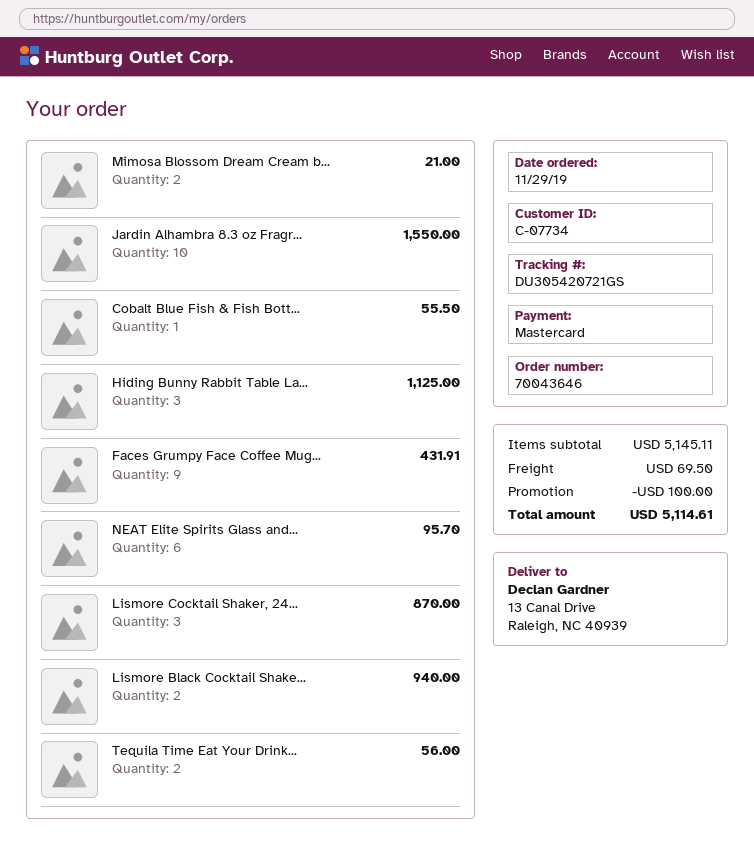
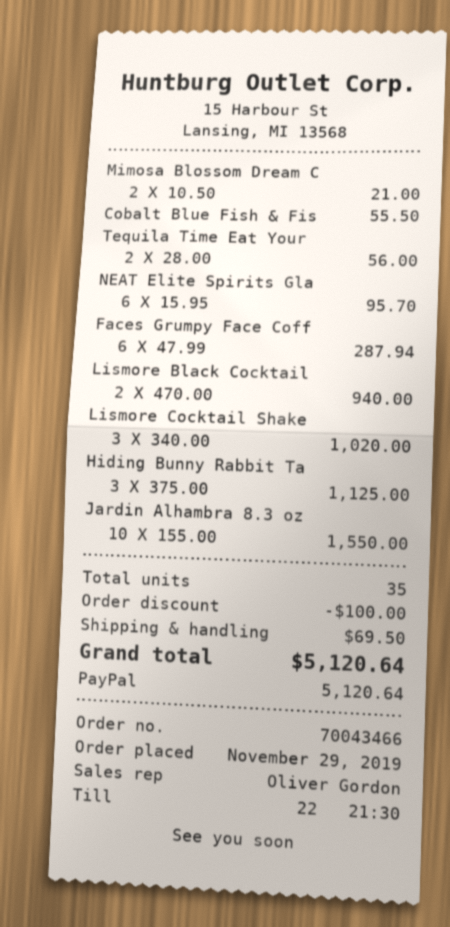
order number: 70043646 -> 70043466
payment method: Mastercard -> PayPal
Faces Grumpy Face Coffee Mug...: 9 for 431.91 -> 6 for 287.94
Lismore Cocktail Shaker, 24...: 3 for 870.00 -> 3 for 1020.00
total: 5114.61 -> 5120.64

